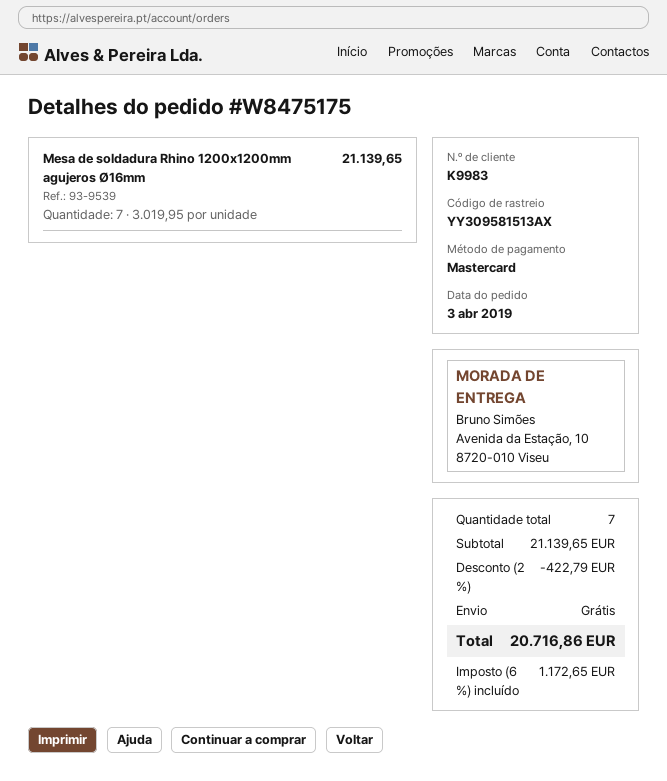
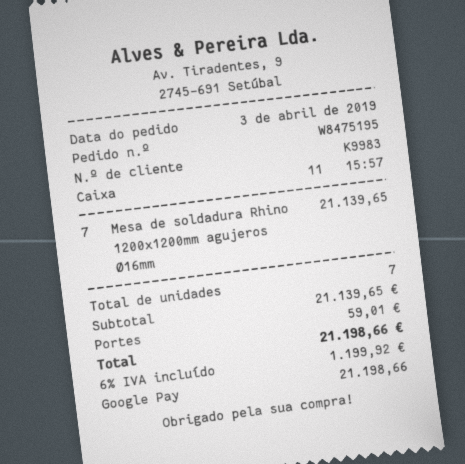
order number: W8475175 -> W8475195
payment method: Mastercard -> Google Pay
discount: 2% = 422.79 -> none
shipping: 0.00 -> 59.01
tax: 6% = 1172.65 -> 6% = 1199.92
total: 20716.86 -> 21198.66

